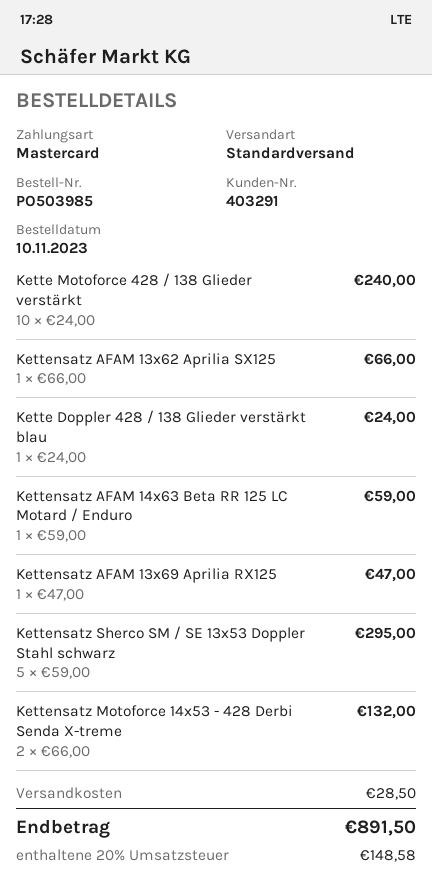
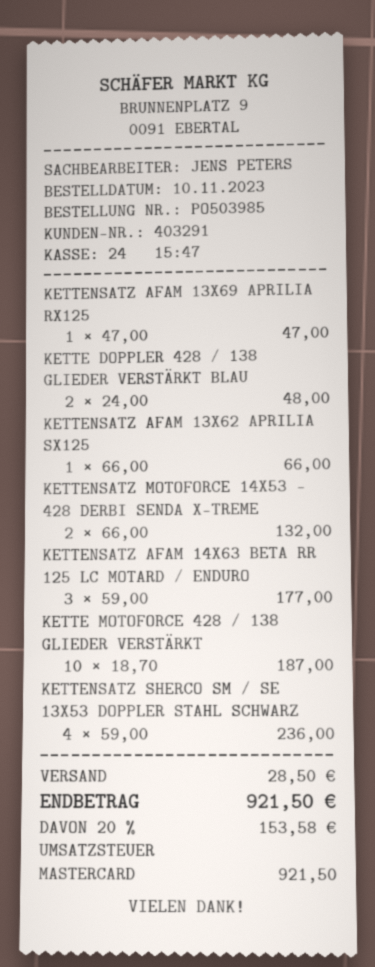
Kette Motoforce 428 / 138 Glieder verstärkt: 10 x 24.00 = 240.00 -> 10 x 18.70 = 187.00
Kette Doppler 428 / 138 Glieder verstärkt blau: 1 x 24.00 = 24.00 -> 2 x 24.00 = 48.00
Kettensatz AFAM 14x63 Beta RR 125 LC Motard / Enduro: 1 x 59.00 = 59.00 -> 3 x 59.00 = 177.00
Kettensatz Sherco SM / SE 13x53 Doppler Stahl schwarz: 5 x 59.00 = 295.00 -> 4 x 59.00 = 236.00
tax: 20% = 148.58 -> 20% = 153.58
total: 891.50 -> 921.50

